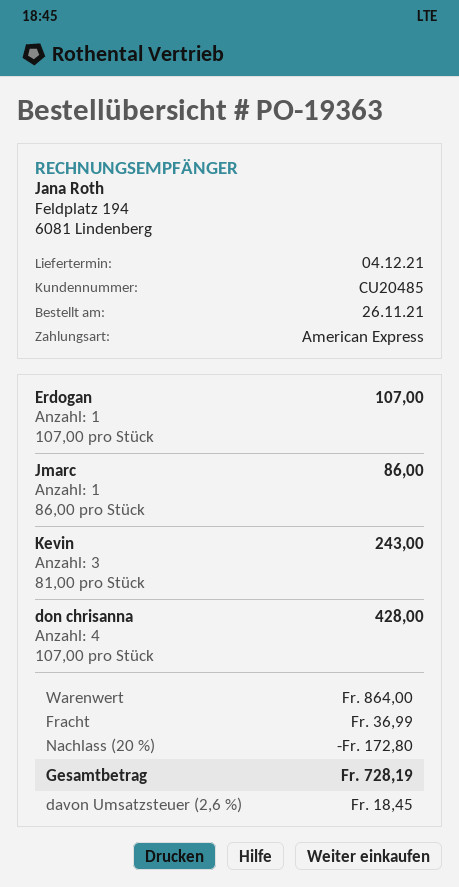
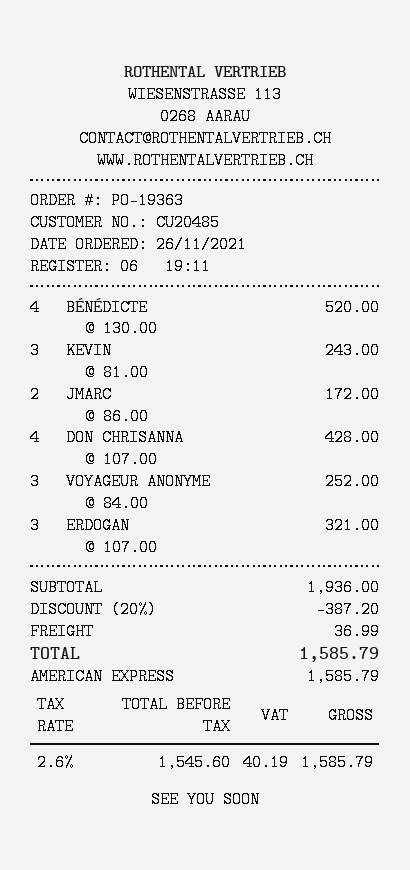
Erdogan: 1 x 107.00 = 107.00 -> 3 x 107.00 = 321.00
Jmarc: 1 x 86.00 = 86.00 -> 2 x 86.00 = 172.00
BÉNÉDICTE: none -> 4 x 130.00 = 520.00
VOYAGEUR ANONYME: none -> 3 x 84.00 = 252.00
subtotal: 864.00 -> 1936.00
discount: 20% = 172.80 -> 20% = 387.20
tax: 2.6% = 18.45 -> 2.6% = 40.19
total: 728.19 -> 1585.79

